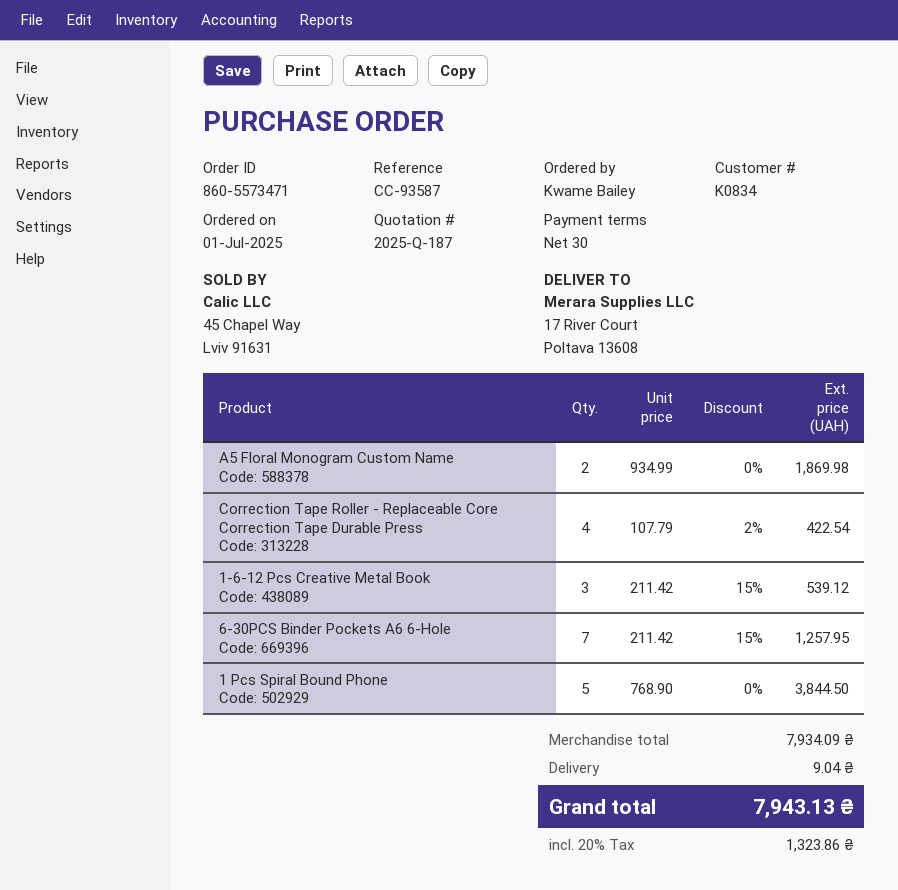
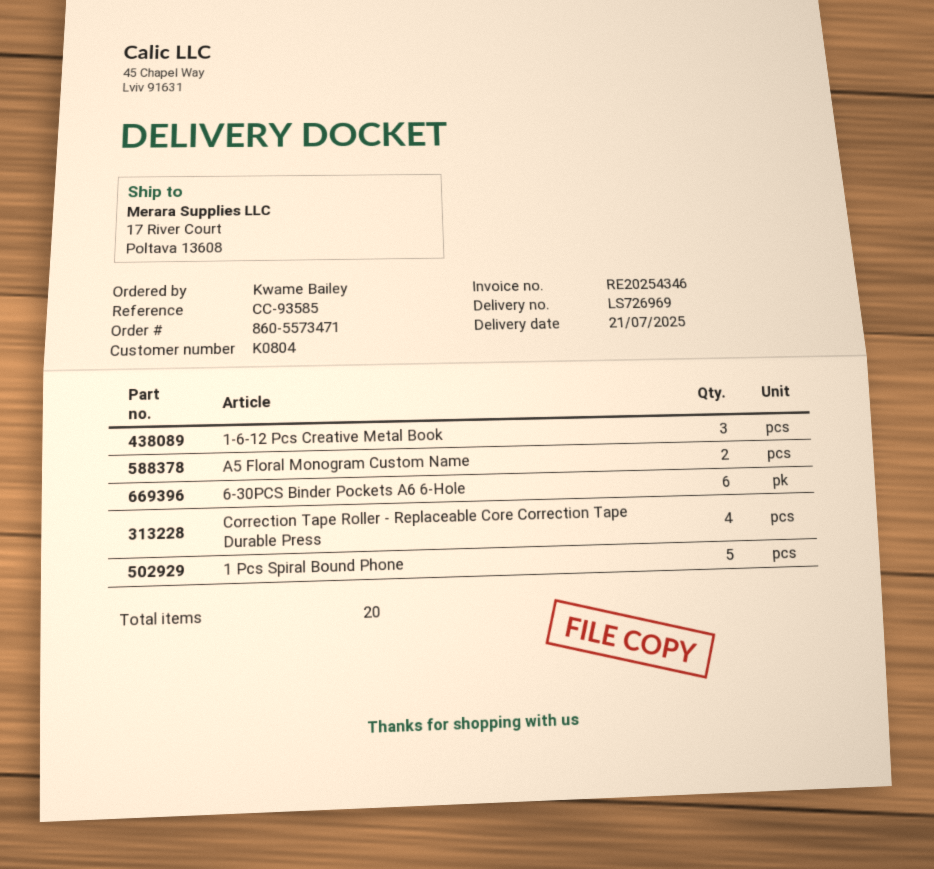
customer number: K0834 -> K0804
reference: CC-93587 -> CC-93585
6-30PCS Binder Pockets A6 6-Hole: 7 -> 6

